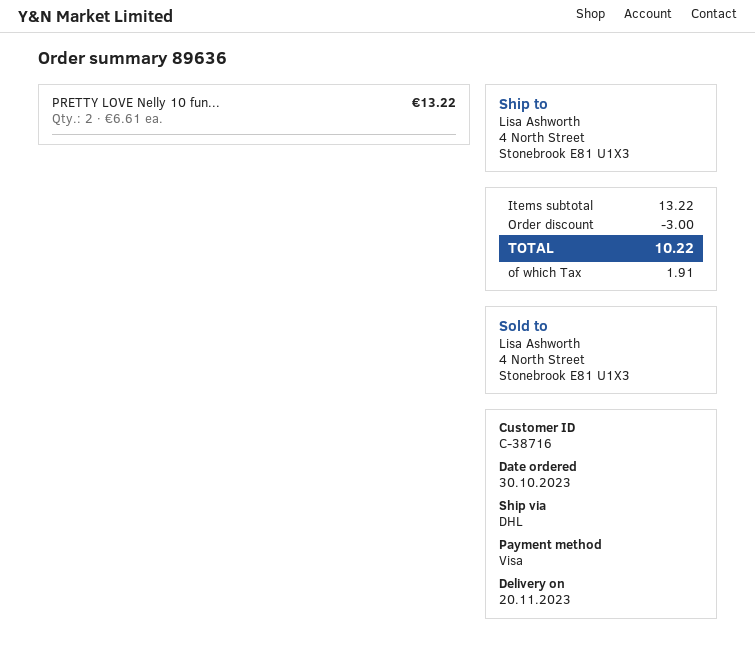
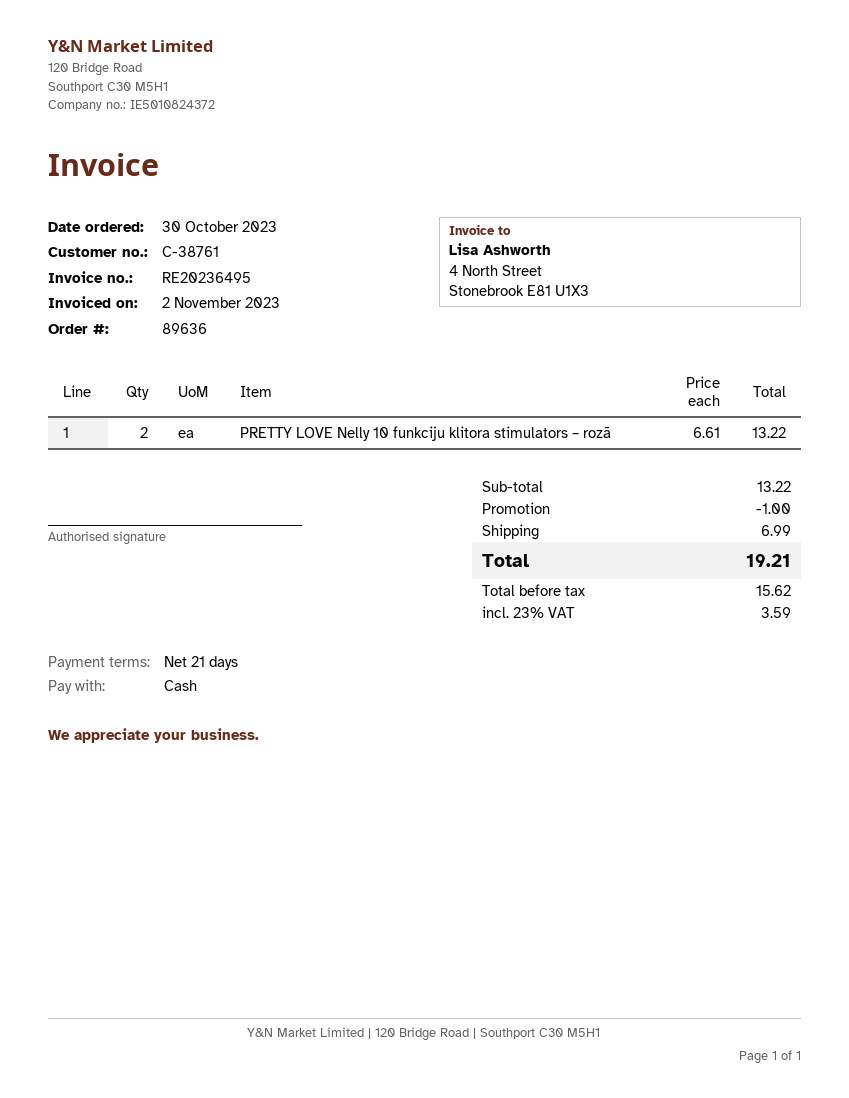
customer number: C-38716 -> C-38761
payment method: Visa -> cash
discount: 3.00 -> 1.00
shipping: none -> 6.99
tax: 1.91 -> 3.59
total: 10.22 -> 19.21

